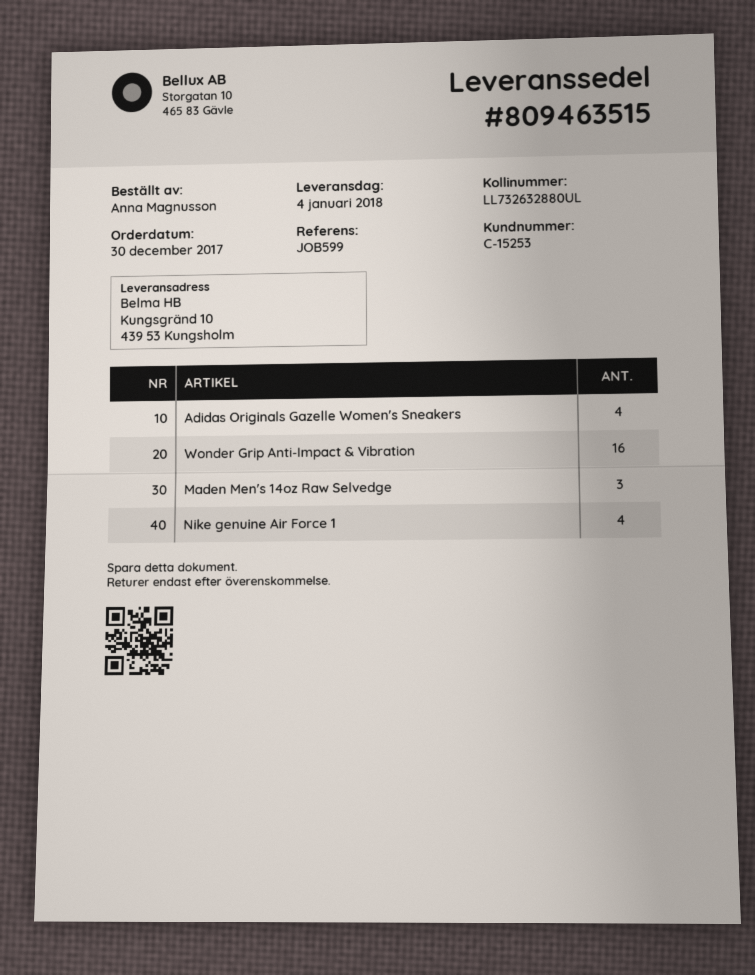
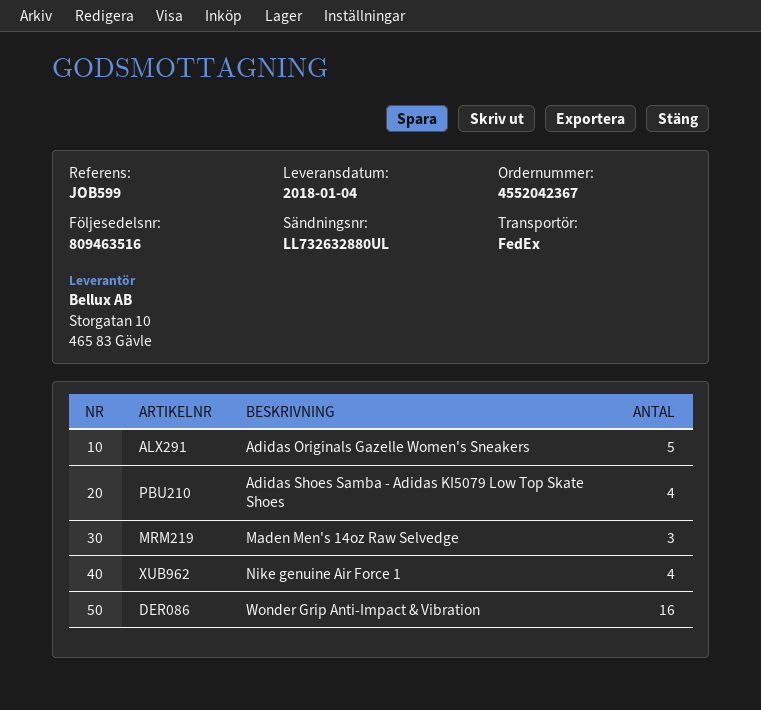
delivery note number: 809463515 -> 809463516
Adidas Originals Gazelle Women's Sneakers: 4 -> 5
Adidas Shoes Samba - Adidas KI5079 Low Top Skate Shoes: none -> 4

